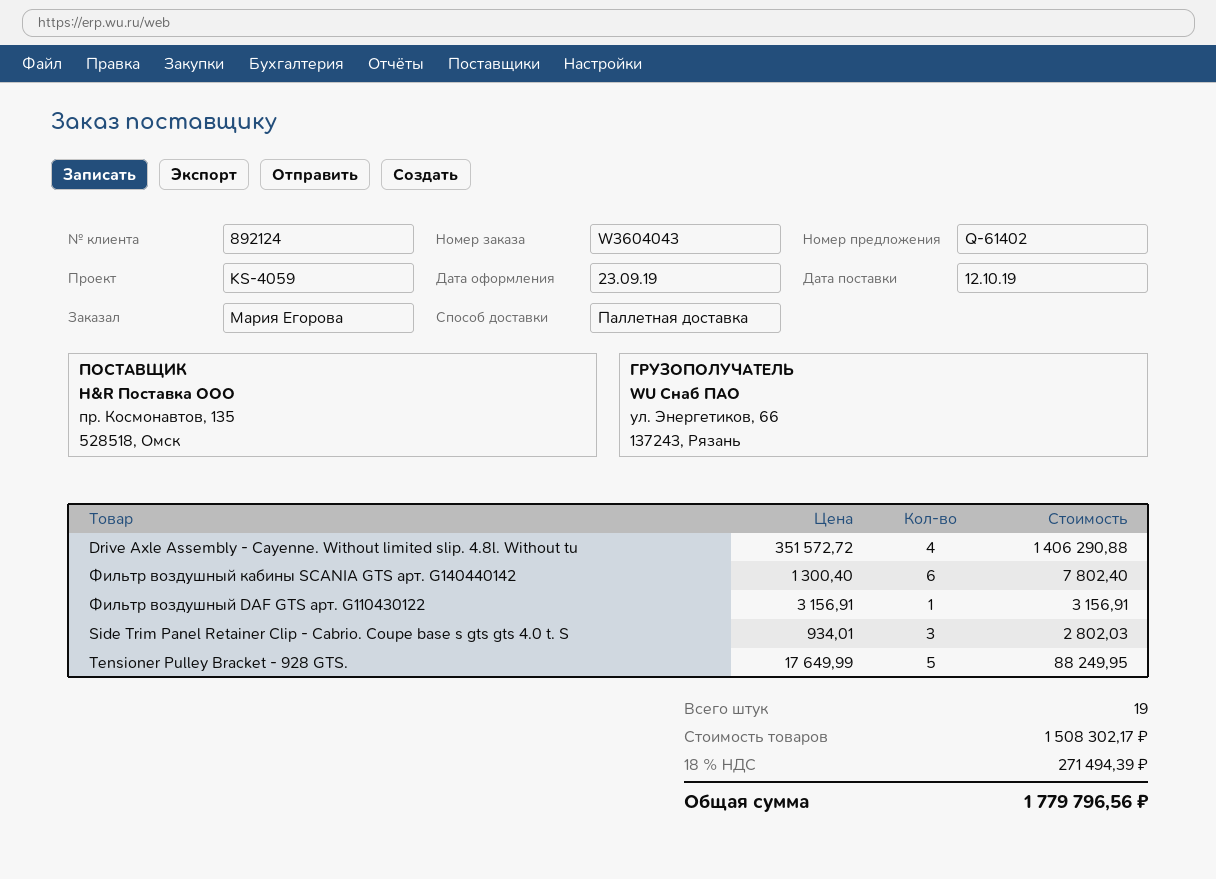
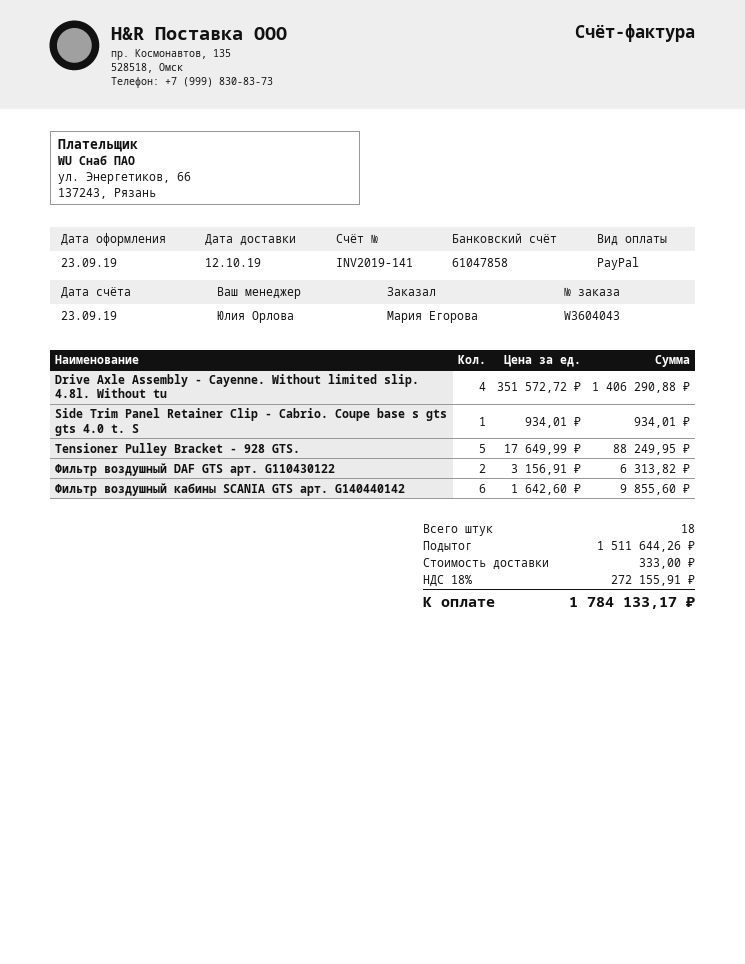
Фильтр воздушный кабины SCANIA GTS арт. G140440142: 6 x 1300.40 = 7802.40 -> 6 x 1642.60 = 9855.60
Фильтр воздушный DAF GTS арт. G110430122: 1 x 3156.91 = 3156.91 -> 2 x 3156.91 = 6313.82
Side Trim Panel Retainer Clip - Cabrio. Coupe base s gts gts 4.0 t. S: 3 x 934.01 = 2802.03 -> 1 x 934.01 = 934.01
total quantity: 19 -> 18
subtotal: 1508302.17 -> 1511644.26
shipping: none -> 333.00
tax: 18% = 271494.39 -> 18% = 272155.91
total: 1779796.56 -> 1784133.17

